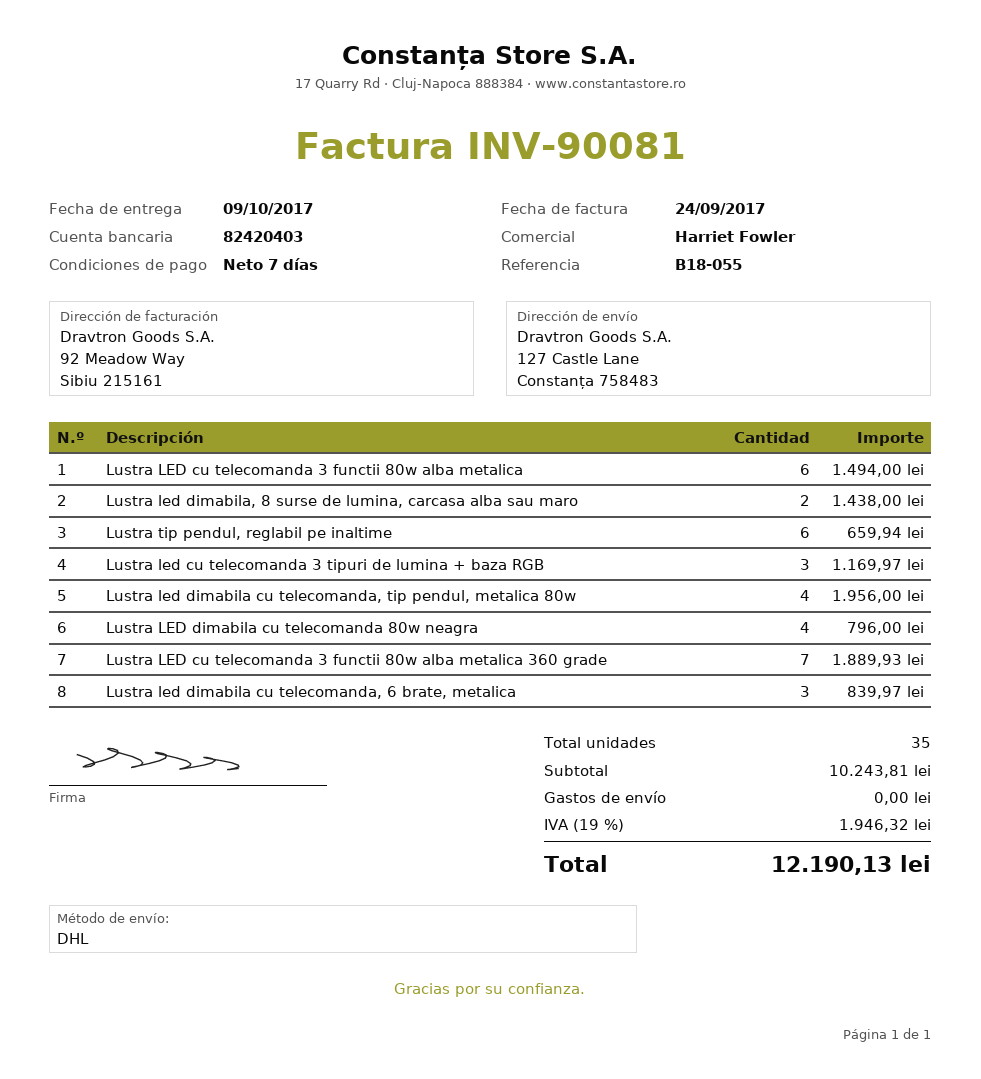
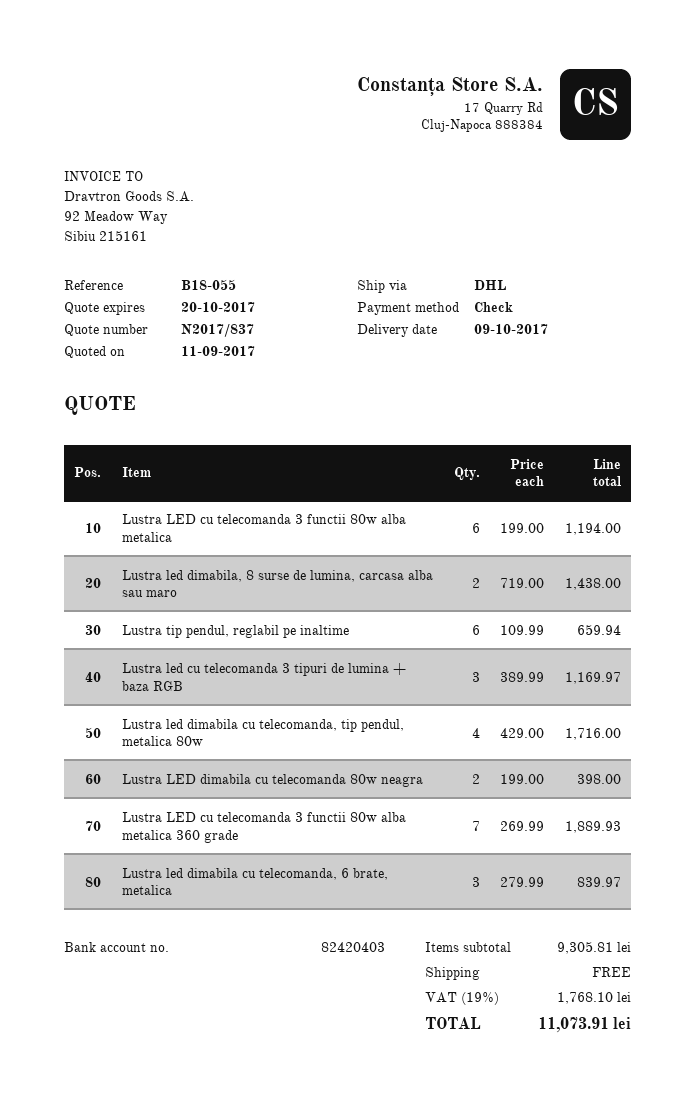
Lustra LED cu telecomanda 3 functii 80w alba metalica: 6 for 1494.00 -> 6 for 1194.00
Lustra led dimabila cu telecomanda, tip pendul, metalica 80w: 4 for 1956.00 -> 4 for 1716.00
Lustra LED dimabila cu telecomanda 80w neagra: 4 for 796.00 -> 2 for 398.00
subtotal: 10243.81 -> 9305.81
tax: 19% = 1946.32 -> 19% = 1768.10
total: 12190.13 -> 11073.91

